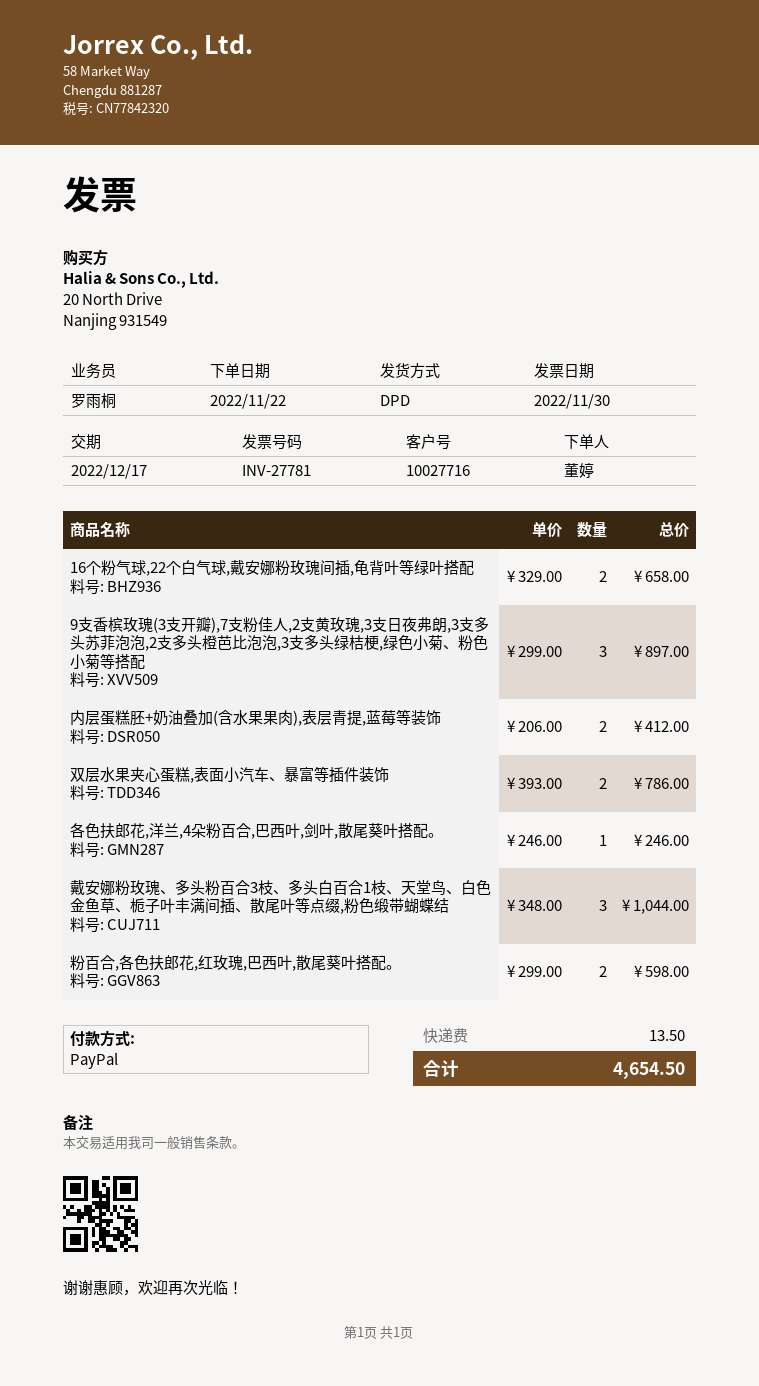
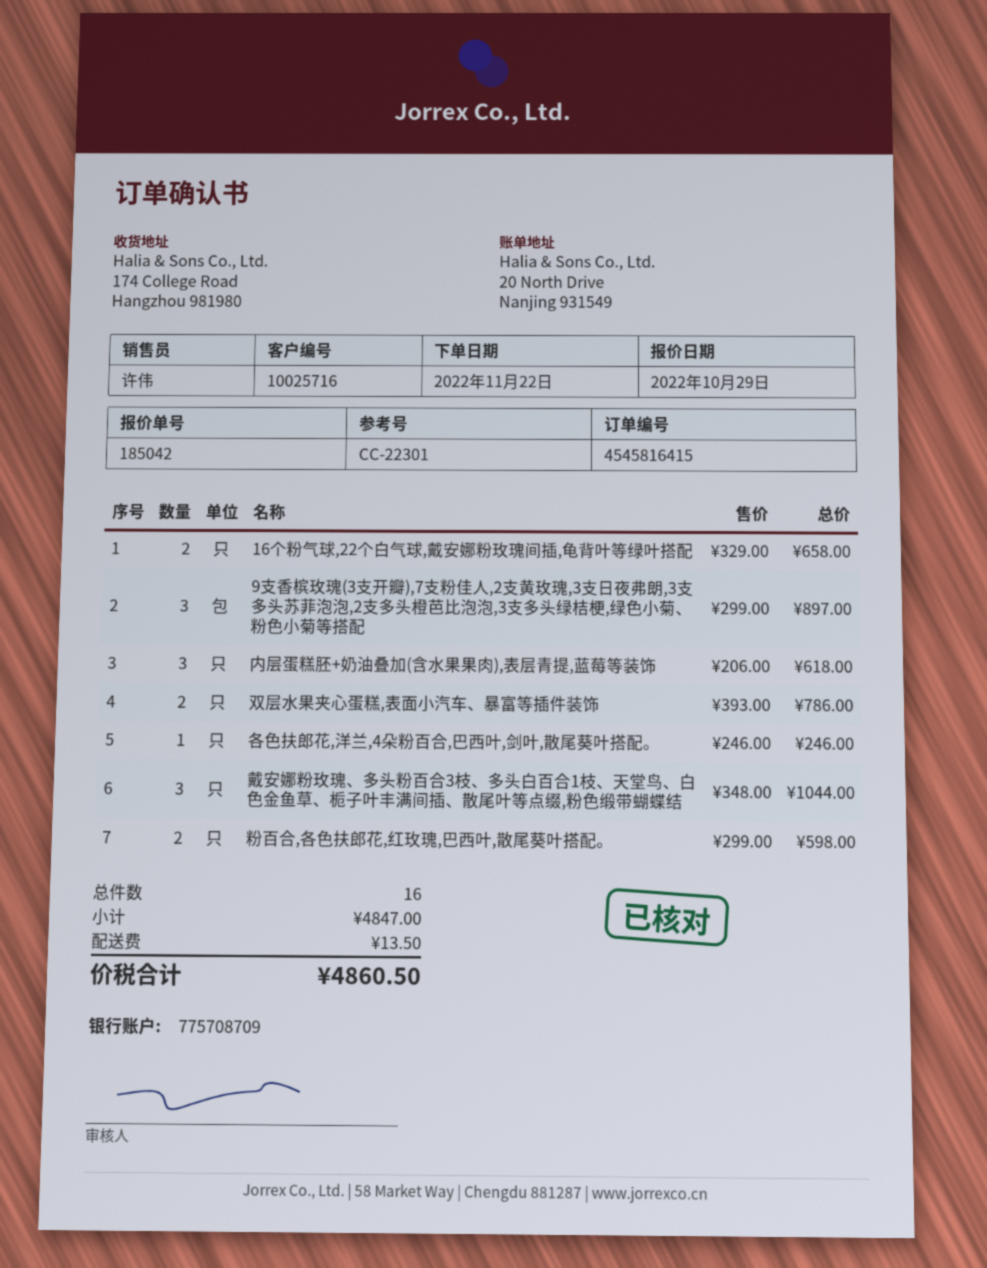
customer number: 10027716 -> 10025716
sales rep: 罗雨桐 -> 许伟
内层蛋糕胚+奶油叠加(含水果果肉),表层青提,蓝莓等装饰: 2 x 206.00 = 412.00 -> 3 x 206.00 = 618.00
total: 4654.50 -> 4860.50

